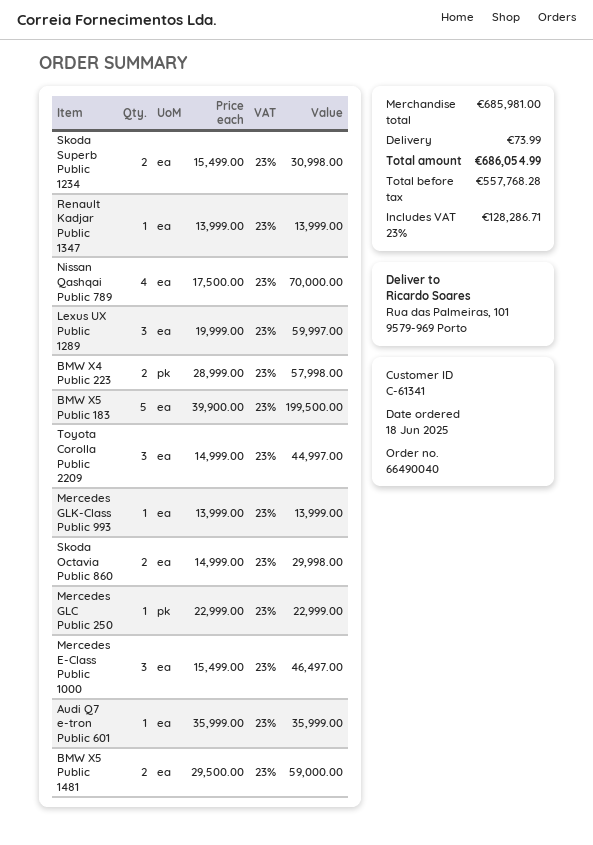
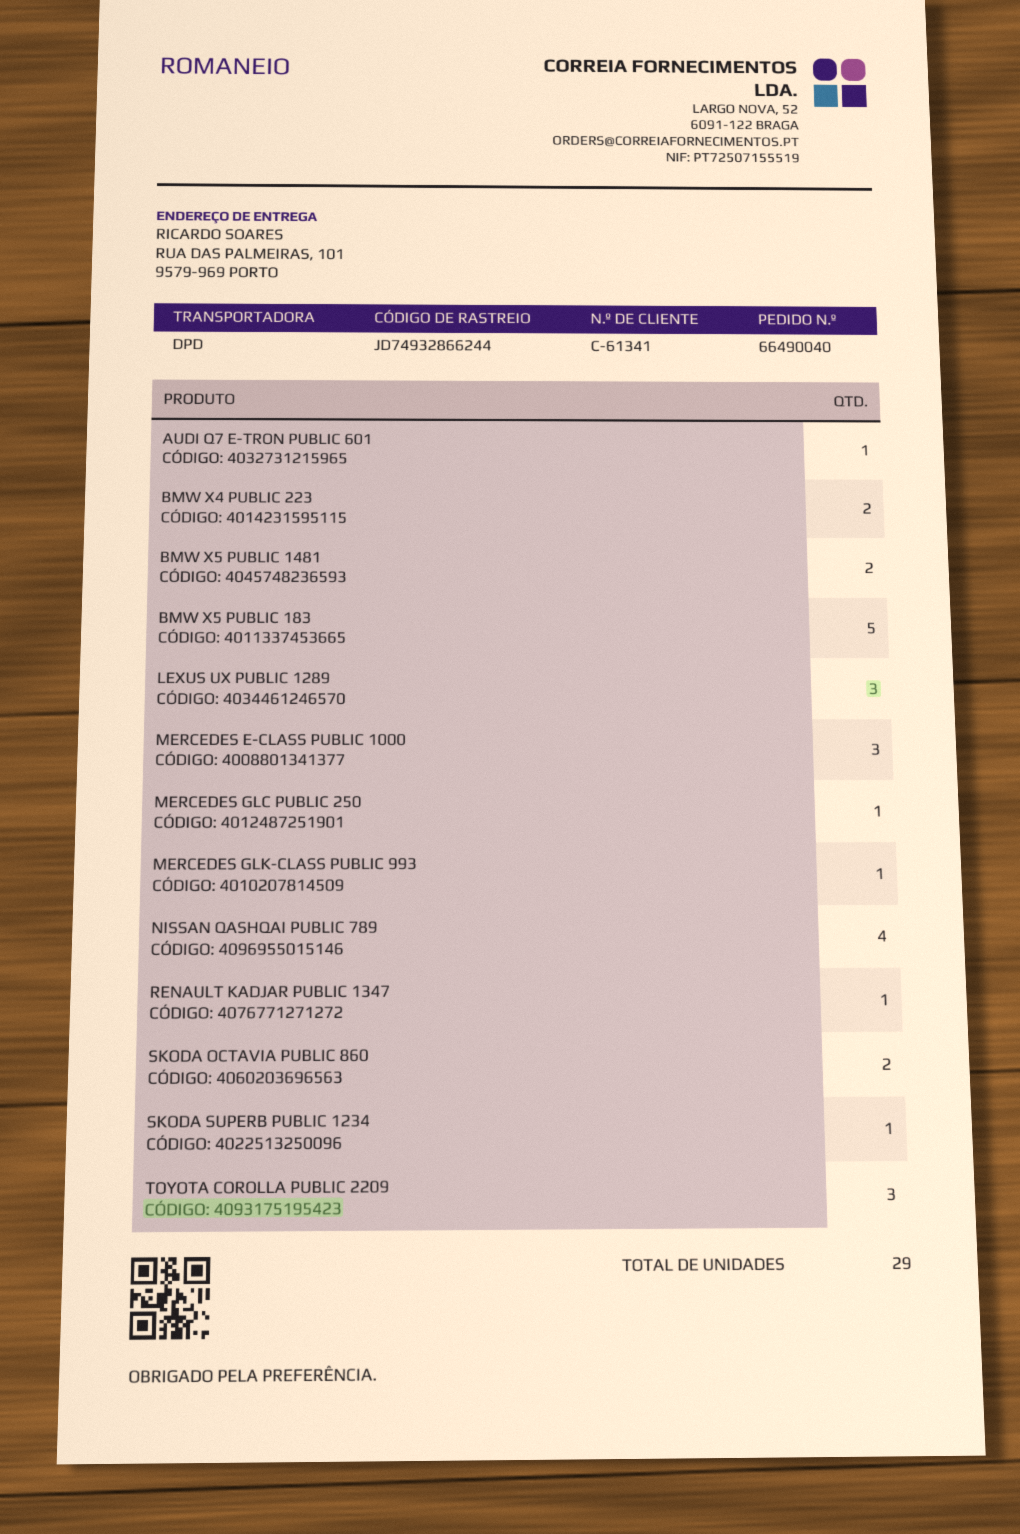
Skoda Superb Public 1234: 2 -> 1

